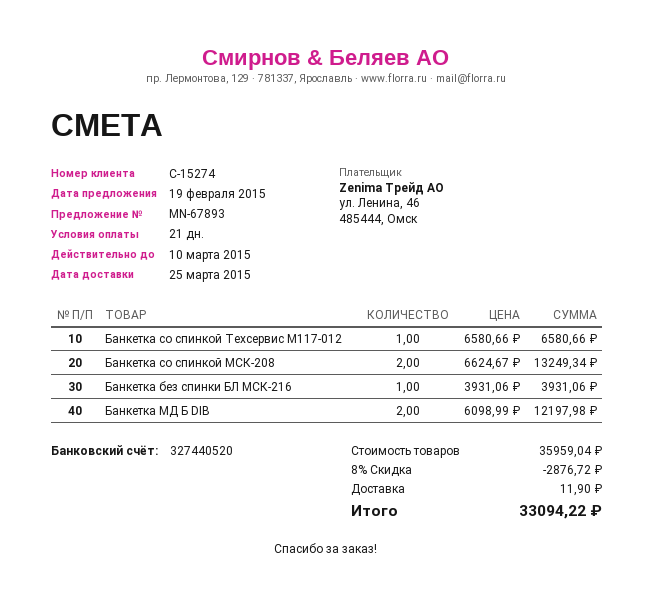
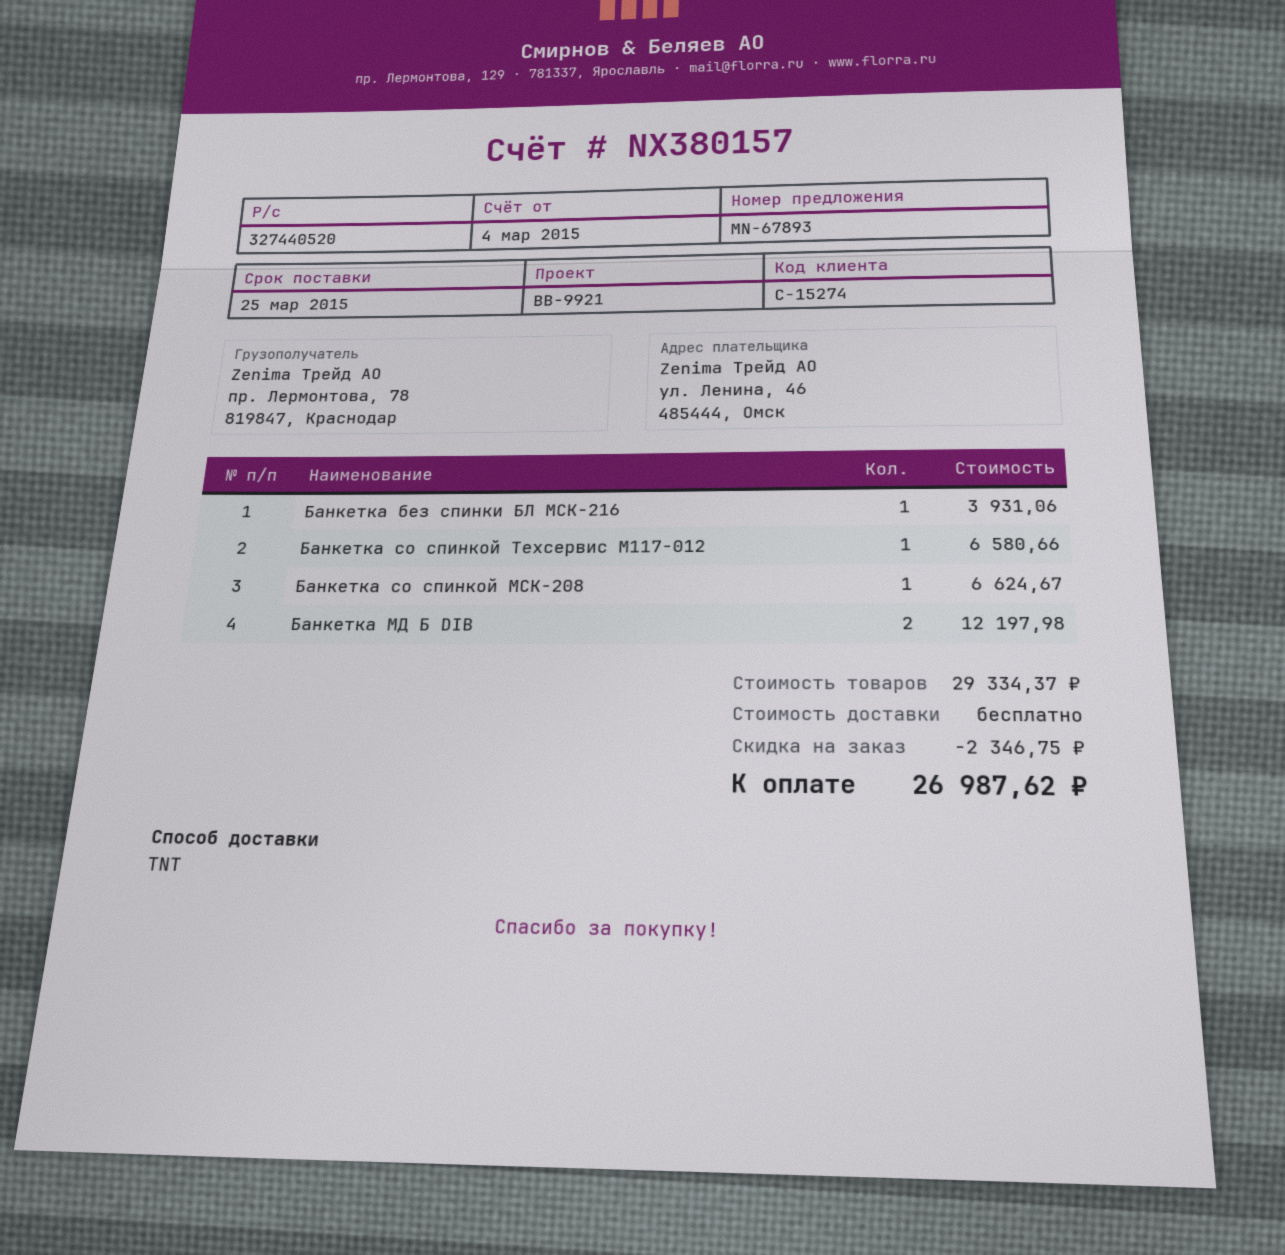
Банкетка со спинкой МСК-208: 2 for 13249.34 -> 1 for 6624.67
subtotal: 35959.04 -> 29334.37
discount: 2876.72 -> 2346.75
shipping: 11.90 -> 0.00
total: 33094.22 -> 26987.62

